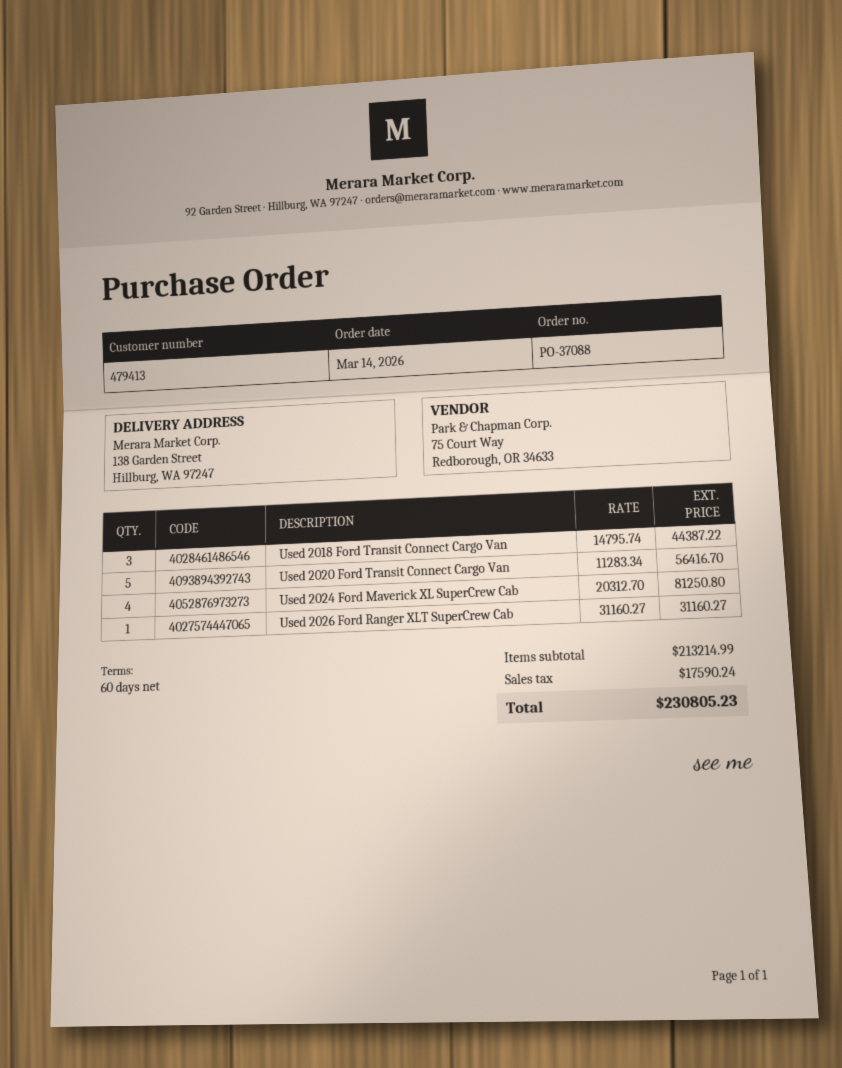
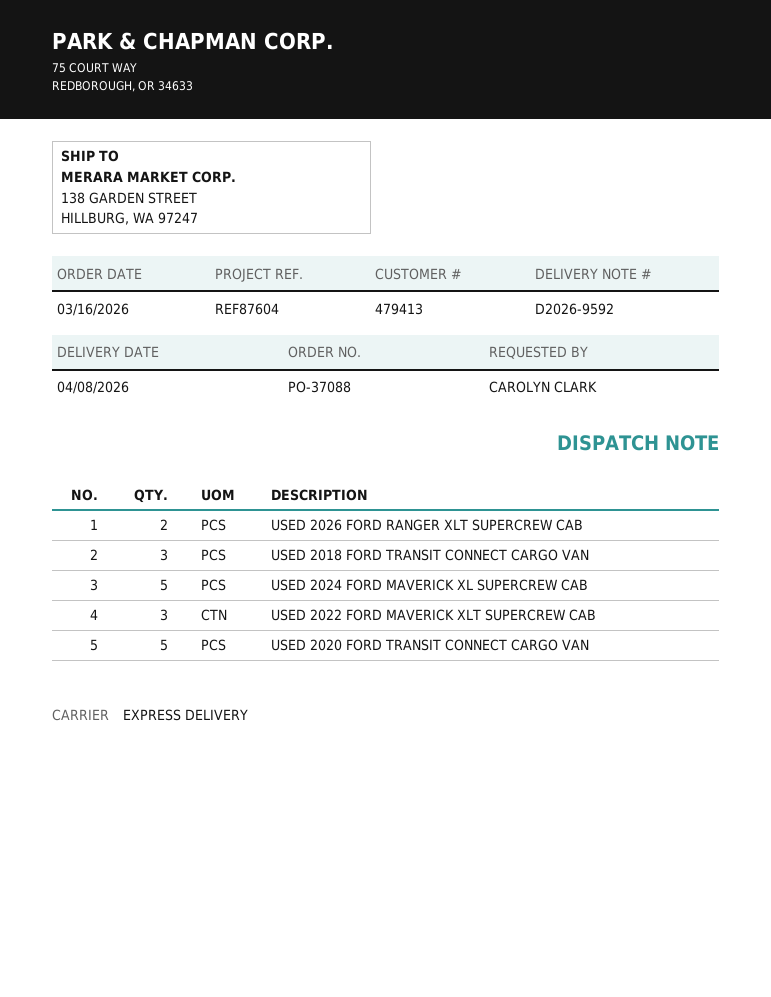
order date: 2026-03-14 -> 2026-03-16
Used 2024 Ford Maverick XL SuperCrew Cab: 4 -> 5
Used 2026 Ford Ranger XLT SuperCrew Cab: 1 -> 2
USED 2022 FORD MAVERICK XLT SUPERCREW CAB: none -> 3

